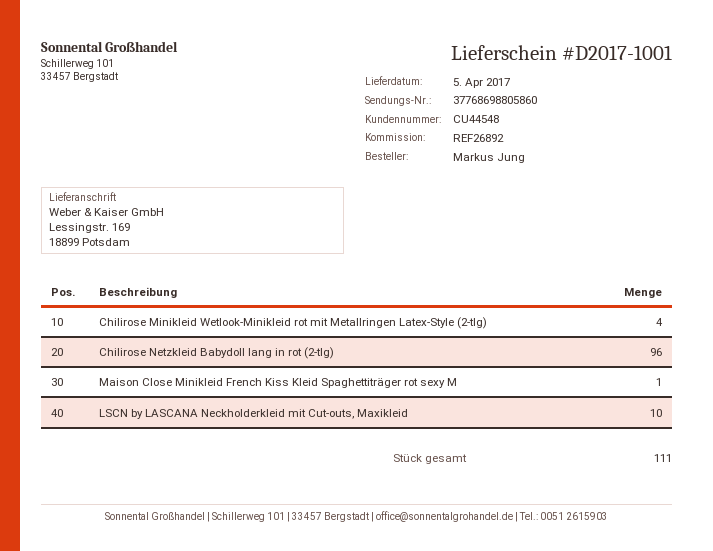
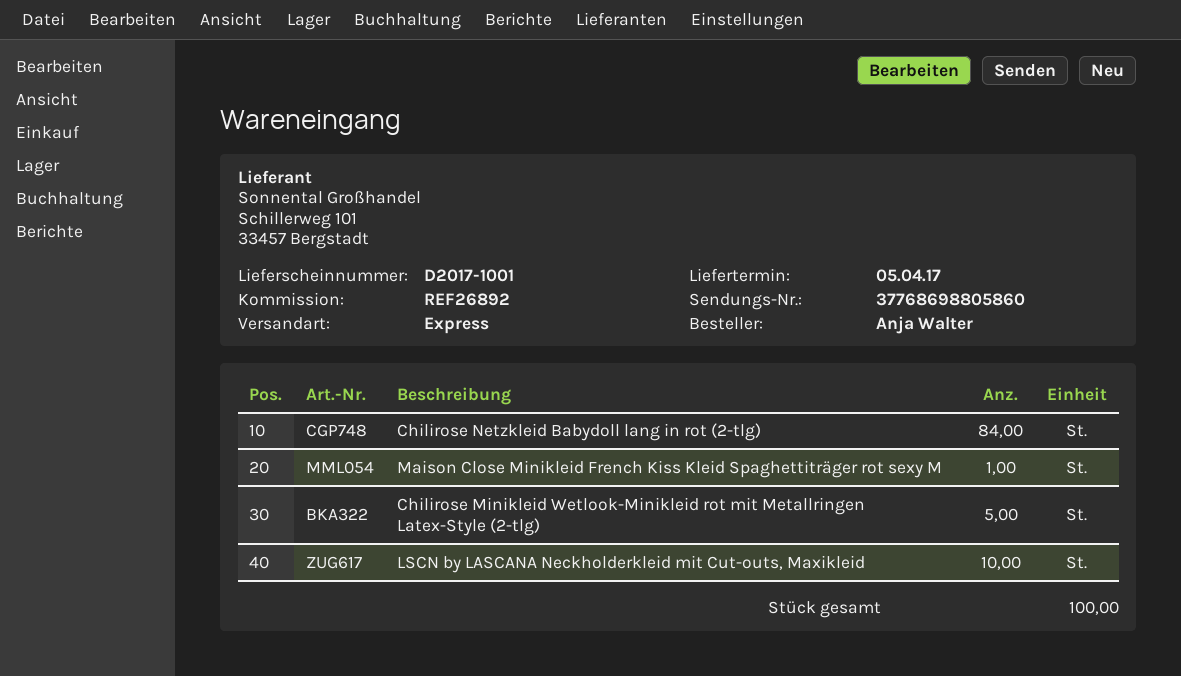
ordered by: Markus Jung -> Anja Walter
Chilirose Minikleid Wetlook-Minikleid rot mit Metallringen Latex-Style (2-tlg): 4 -> 5
Chilirose Netzkleid Babydoll lang in rot (2-tlg): 96 -> 84
total quantity: 111 -> 100

